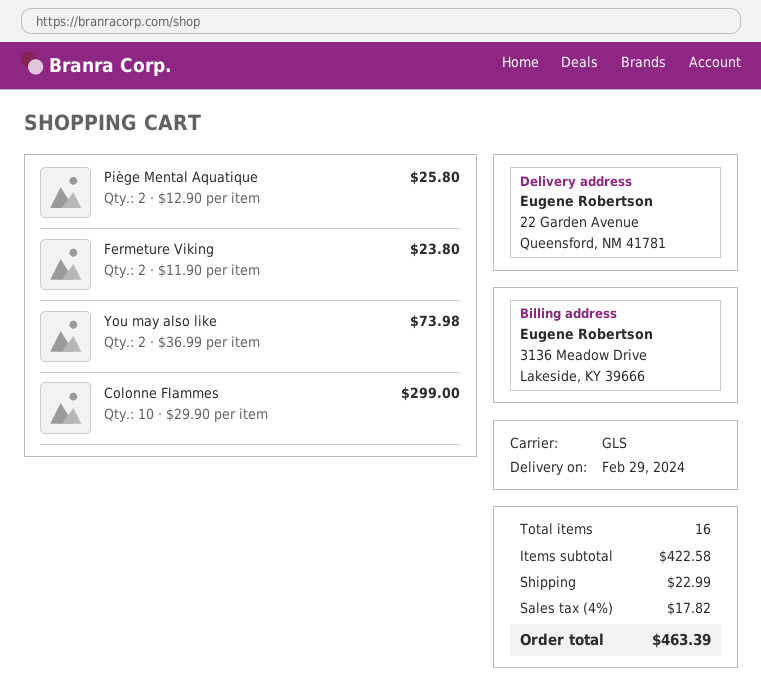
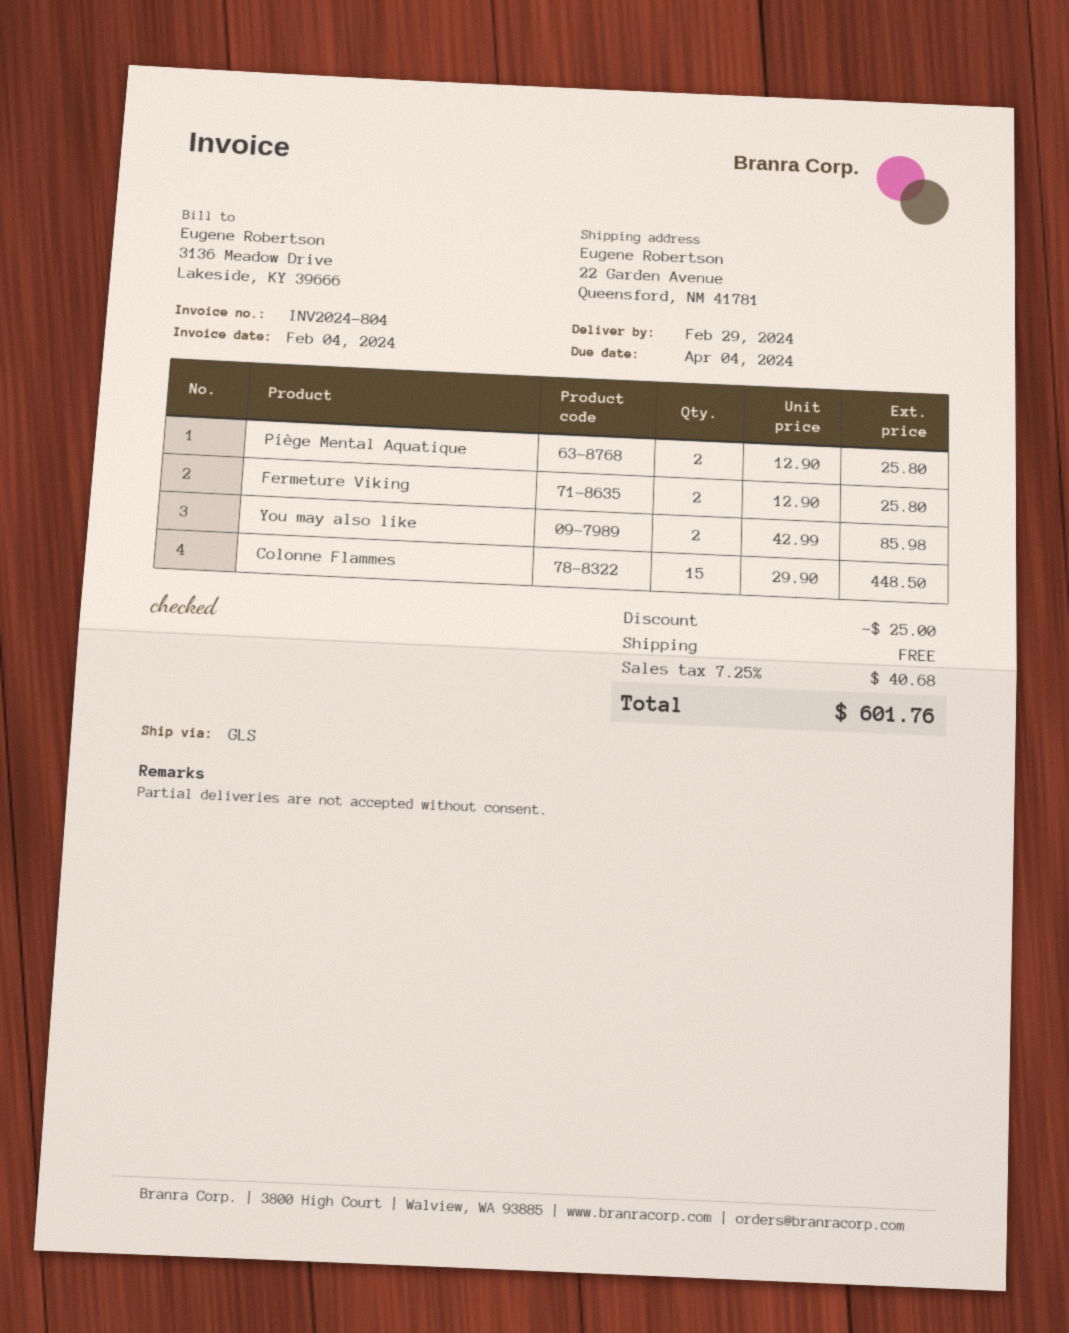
Fermeture Viking: 2 x 11.90 = 23.80 -> 2 x 12.90 = 25.80
You may also like: 2 x 36.99 = 73.98 -> 2 x 42.99 = 85.98
Colonne Flammes: 10 x 29.90 = 299.00 -> 15 x 29.90 = 448.50
discount: none -> 25.00
shipping: 22.99 -> 0.00
tax: 4% = 17.82 -> 7.25% = 40.68
total: 463.39 -> 601.76

